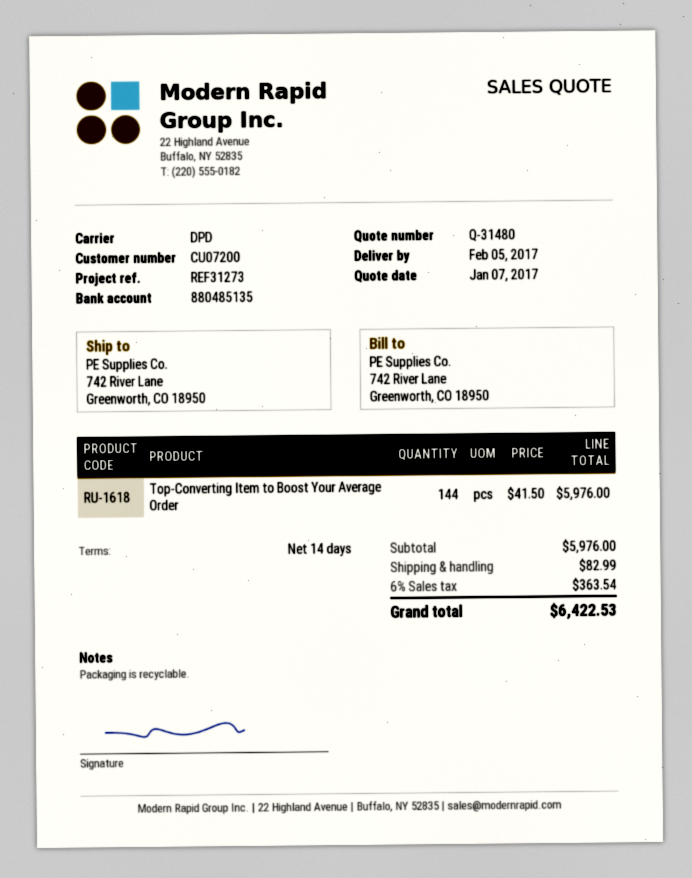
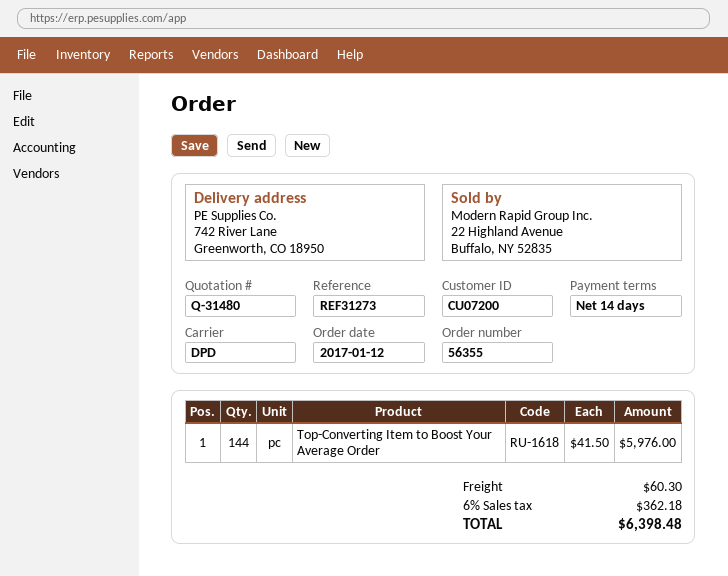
shipping: 82.99 -> 60.30
tax: 6% = 363.54 -> 6% = 362.18
total: 6422.53 -> 6398.48

